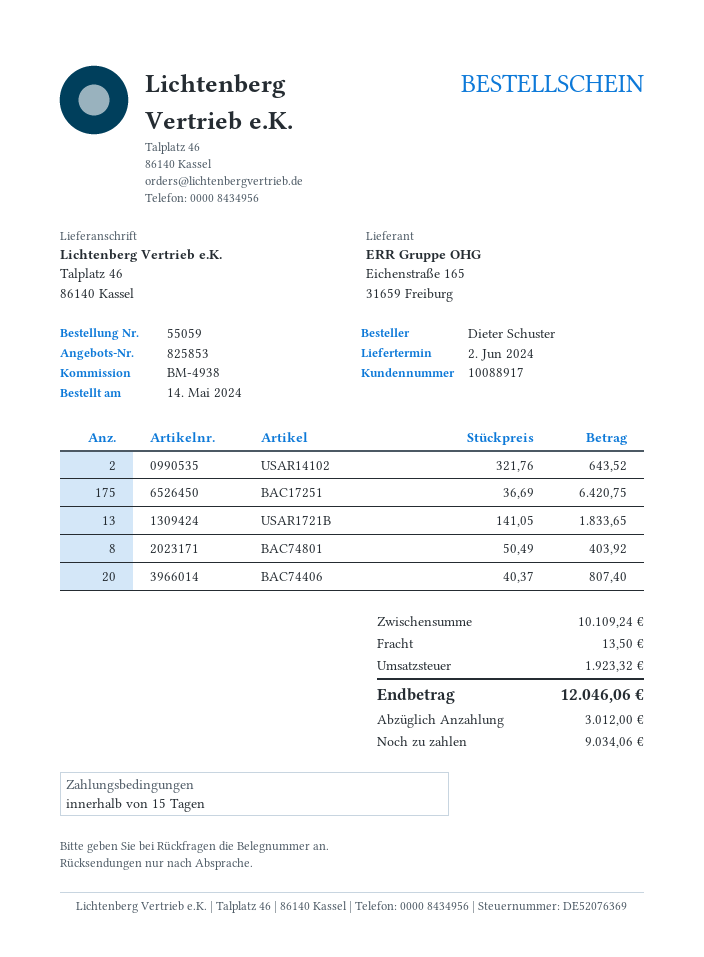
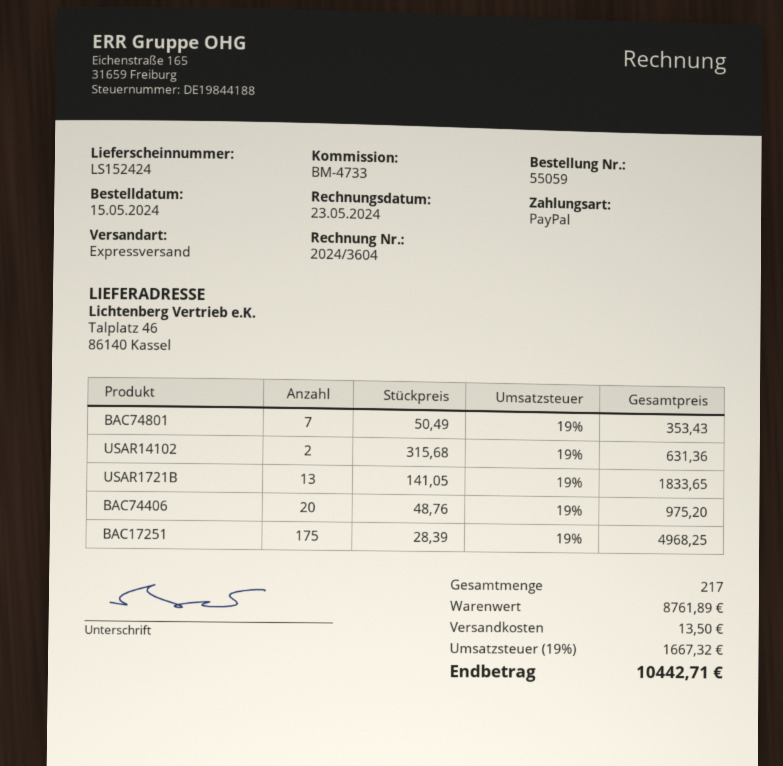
order date: 2024-05-14 -> 2024-05-15
reference: BM-4938 -> BM-4733
USAR14102: 2 x 321.76 = 643.52 -> 2 x 315.68 = 631.36
BAC17251: 175 x 36.69 = 6420.75 -> 175 x 28.39 = 4968.25
BAC74801: 8 x 50.49 = 403.92 -> 7 x 50.49 = 353.43
BAC74406: 20 x 40.37 = 807.40 -> 20 x 48.76 = 975.20
subtotal: 10109.24 -> 8761.89
tax: 1923.32 -> 1667.32
total: 12046.06 -> 10442.71

